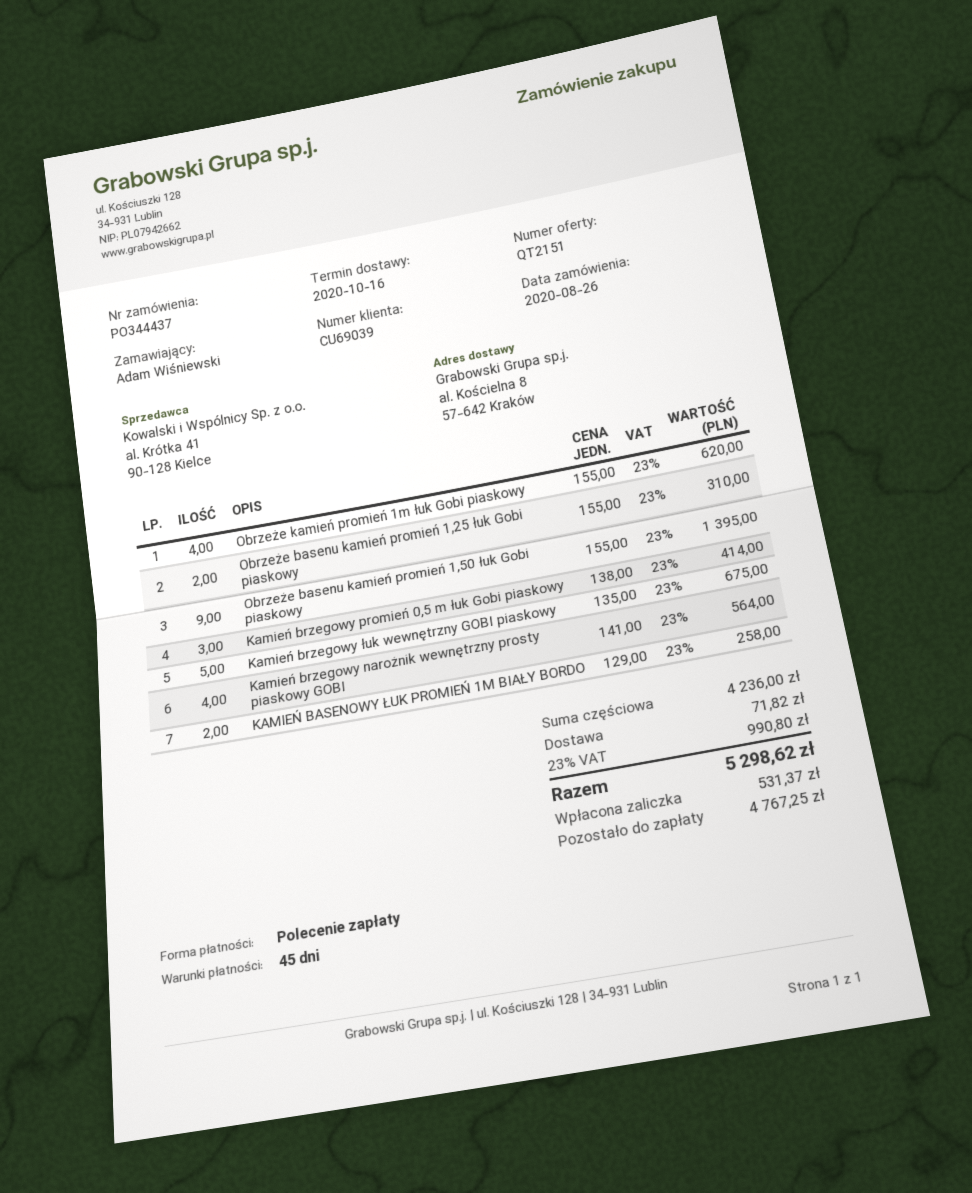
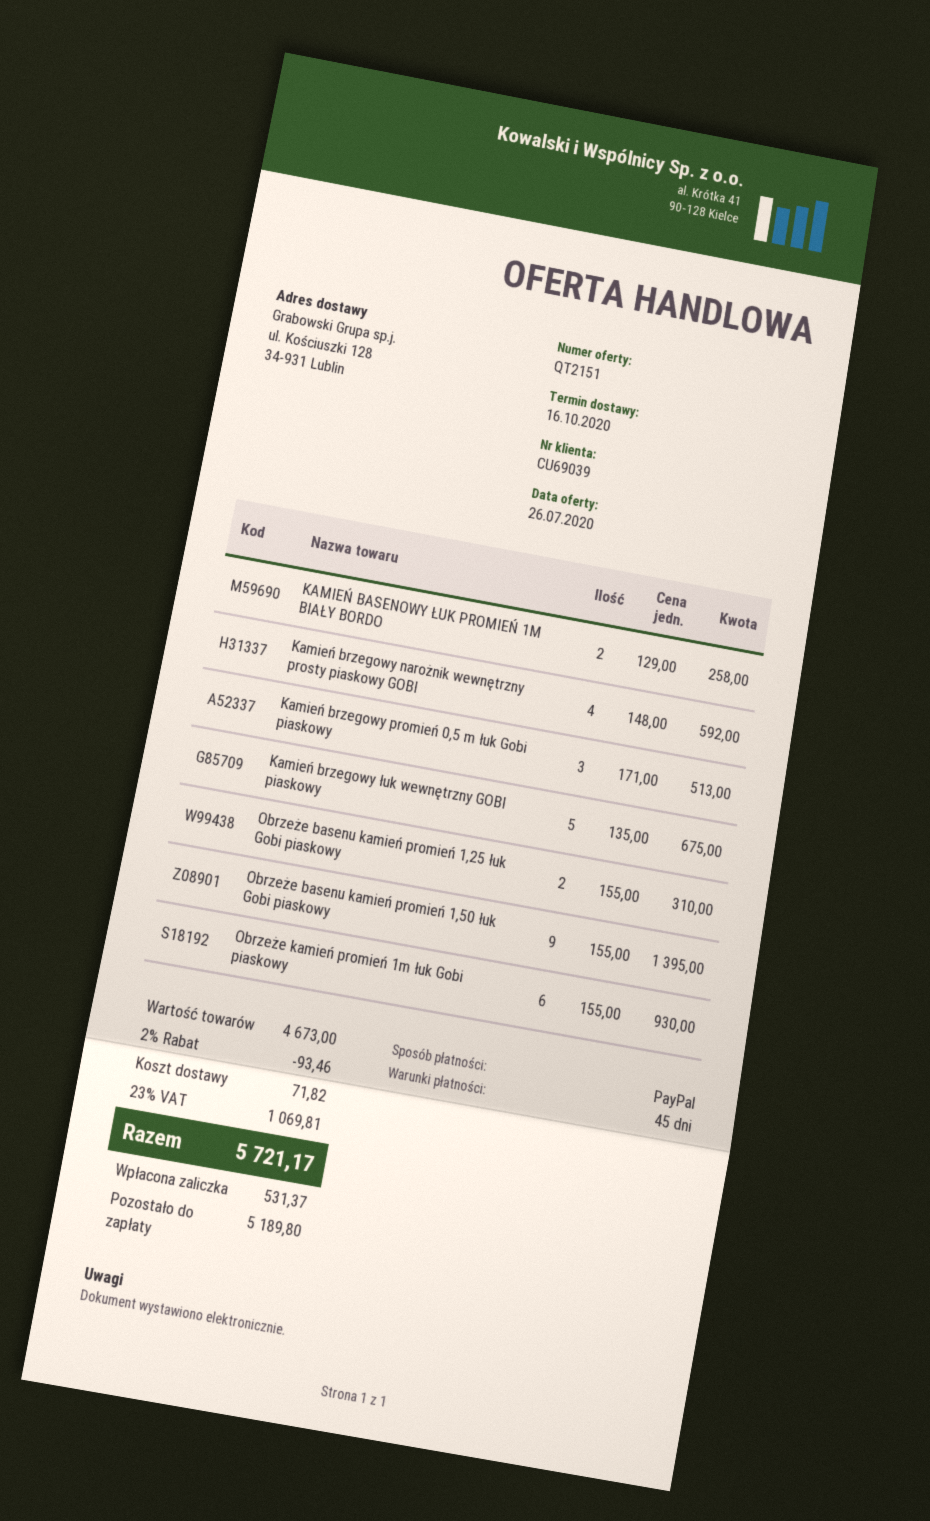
payment method: direct debit -> PayPal
ship to: al. Kościelna 8, 57-642 Kraków -> ul. Kościuszki 128, 34-931 Lublin
Obrzeże kamień promień 1m łuk Gobi piaskowy: 4 x 155.00 = 620.00 -> 6 x 155.00 = 930.00
Kamień brzegowy promień 0,5 m łuk Gobi piaskowy: 3 x 138.00 = 414.00 -> 3 x 171.00 = 513.00
Kamień brzegowy narożnik wewnętrzny prosty piaskowy GOBI: 4 x 141.00 = 564.00 -> 4 x 148.00 = 592.00
subtotal: 4236.00 -> 4673.00
discount: none -> 2% = 93.46
tax: 23% = 990.80 -> 23% = 1069.81
total: 5298.62 -> 5721.17
balance: 4767.25 -> 5189.80

